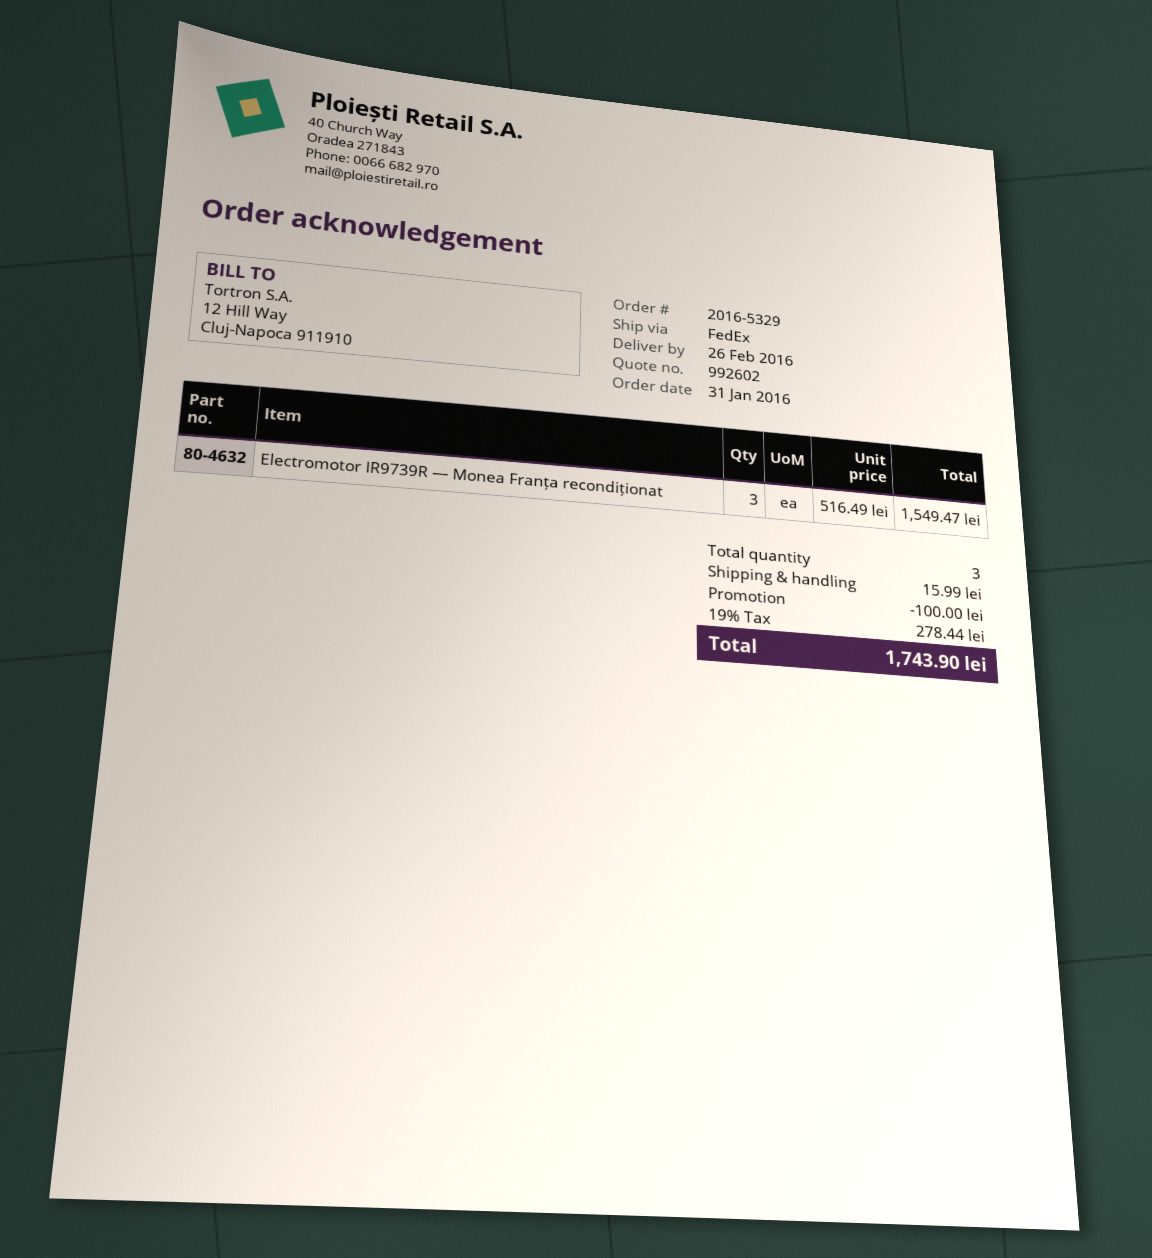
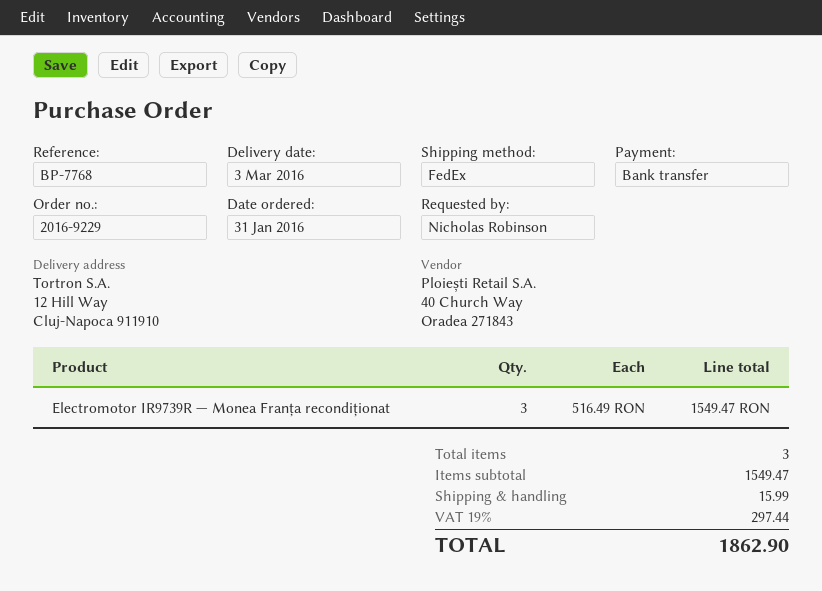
order number: 2016-5329 -> 2016-9229
delivery date: 2016-02-26 -> 2016-03-03
discount: 100.00 -> none
tax: 19% = 278.44 -> 19% = 297.44
total: 1743.90 -> 1862.90

